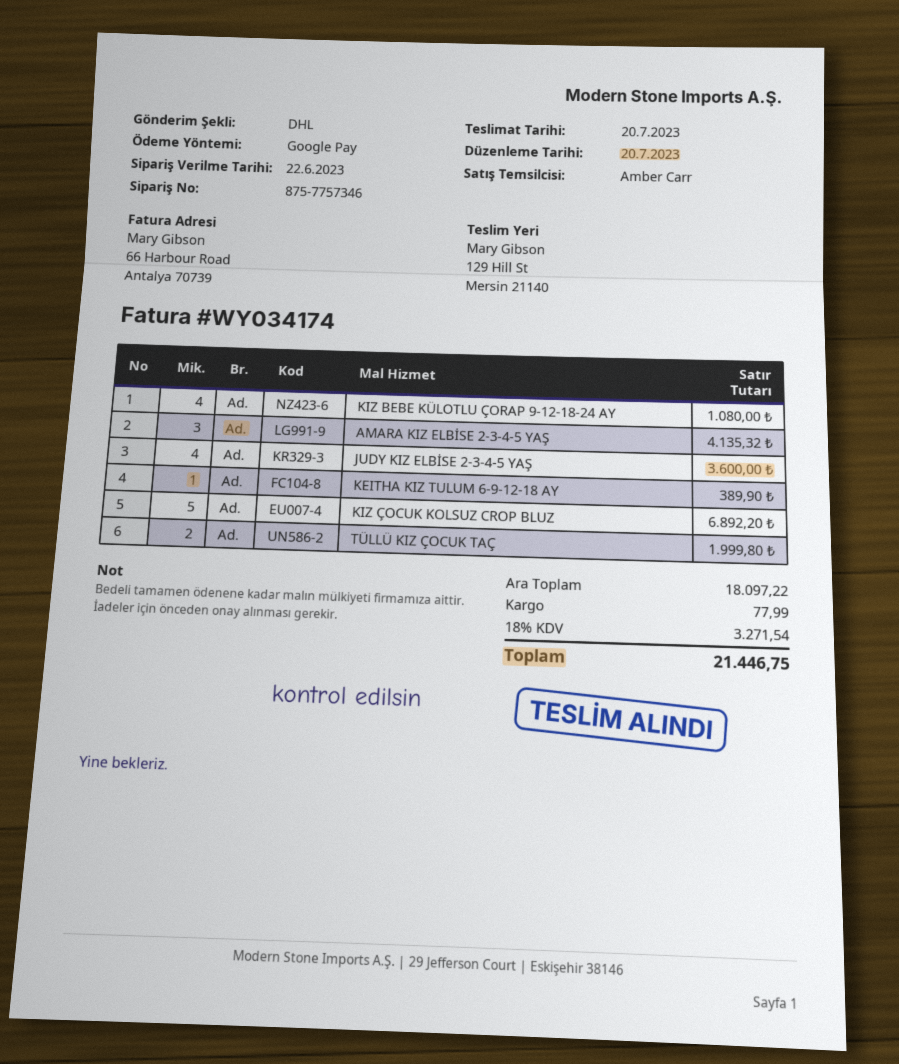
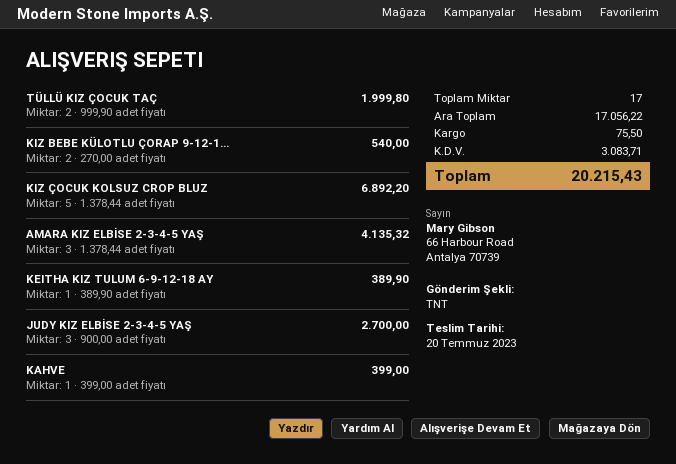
shipping method: DHL -> TNT
KIZ BEBE KÜLOTLU ÇORAP 9-12-18-24 AY: 4 for 1080.00 -> 2 for 540.00
JUDY KIZ ELBİSE 2-3-4-5 YAŞ: 4 for 3600.00 -> 3 for 2700.00
KAHVE: none -> 1 for 399.00
subtotal: 18097.22 -> 17056.22
shipping: 77.99 -> 75.50
tax: 3271.54 -> 3083.71
total: 21446.75 -> 20215.43

